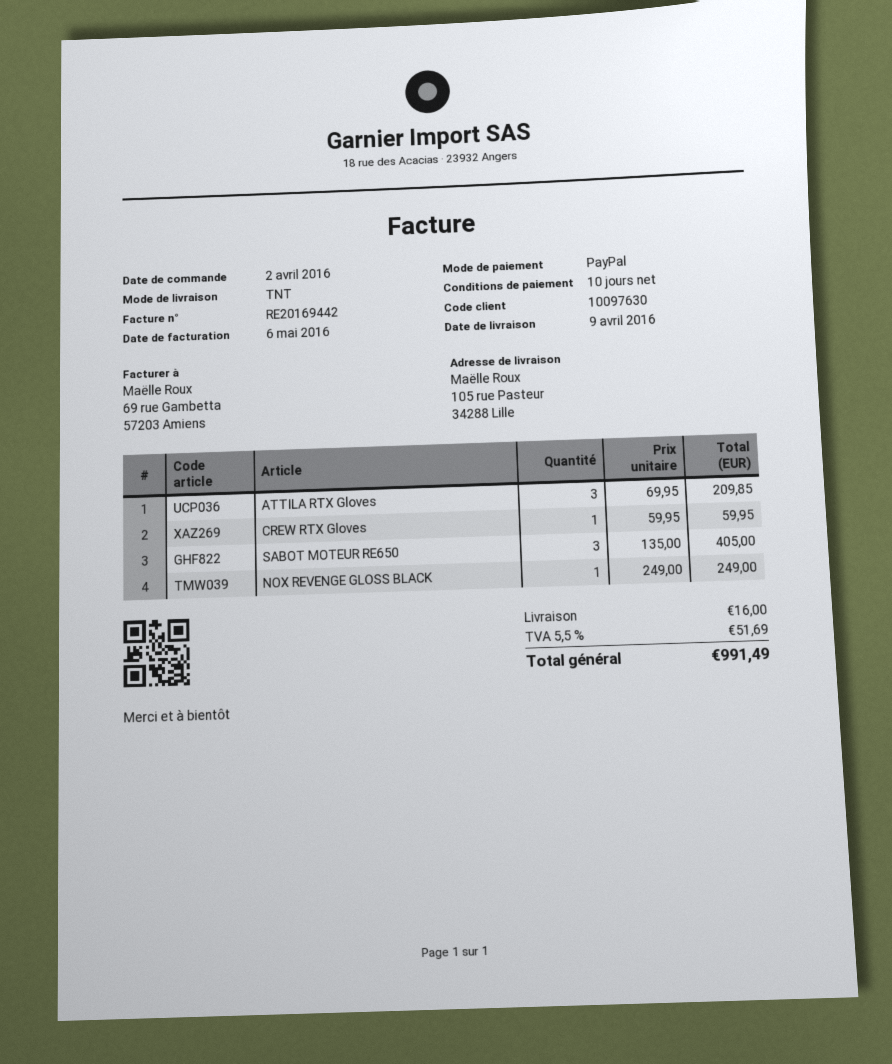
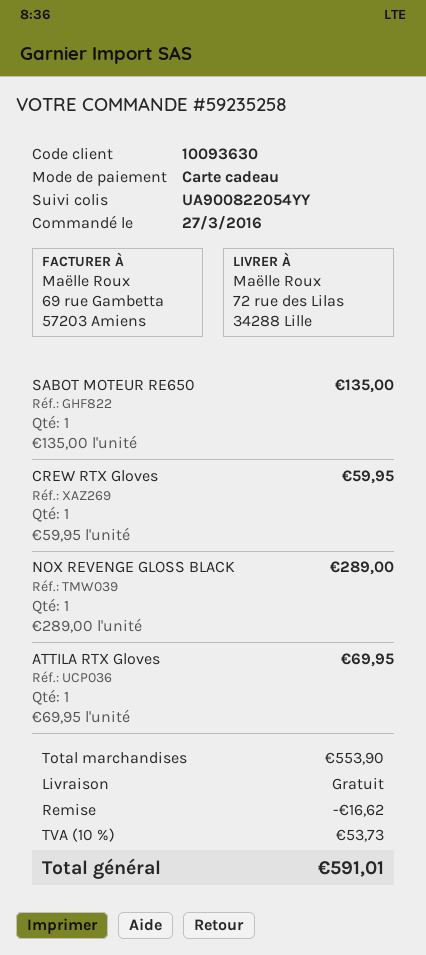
order date: 2016-04-02 -> 2016-03-27
customer number: 10097630 -> 10093630
payment method: PayPal -> gift card
ship to: 105 rue Pasteur, 34288 Lille -> 72 rue des Lilas, 34288 Lille
ATTILA RTX Gloves: 3 x 69.95 = 209.85 -> 1 x 69.95 = 69.95
SABOT MOTEUR RE650: 3 x 135.00 = 405.00 -> 1 x 135.00 = 135.00
NOX REVENGE GLOSS BLACK: 1 x 249.00 = 249.00 -> 1 x 289.00 = 289.00
discount: none -> 16.62
shipping: 16.00 -> 0.00
tax: 5.5% = 51.69 -> 10% = 53.73
total: 991.49 -> 591.01

